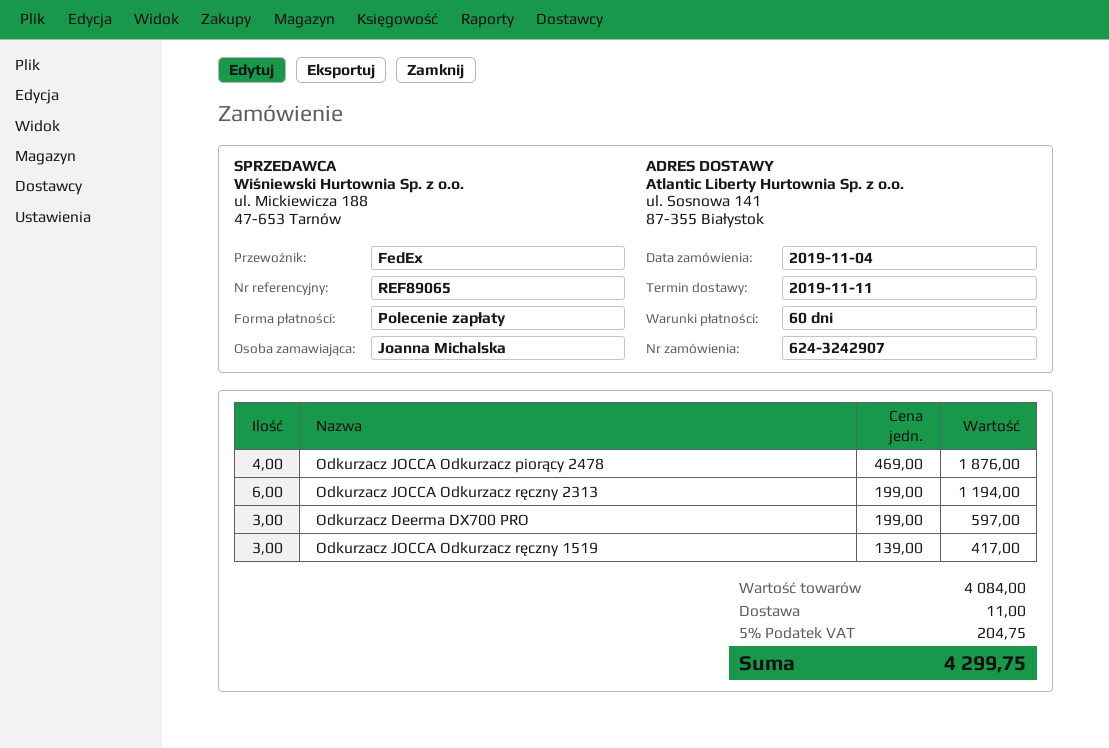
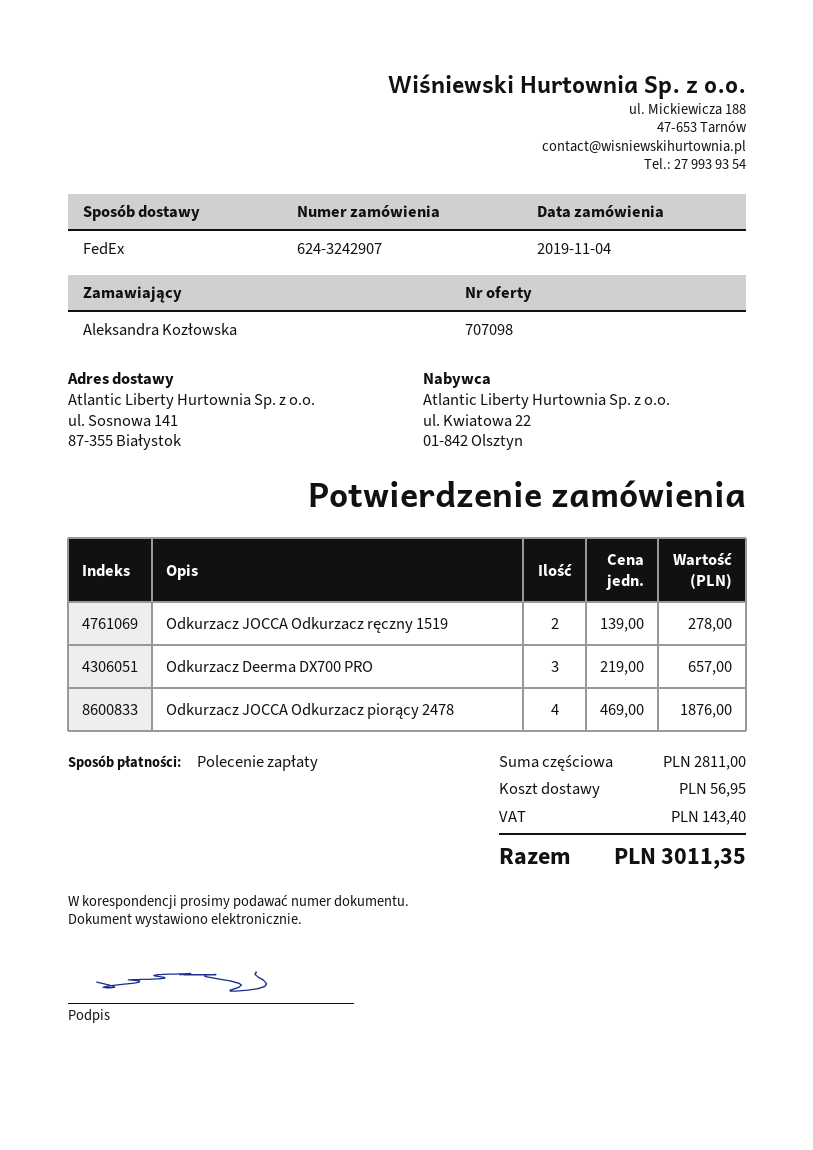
ordered by: Joanna Michalska -> Aleksandra Kozłowska
Odkurzacz JOCCA Odkurzacz ręczny 2313: 6 x 199.00 = 1194.00 -> none
Odkurzacz Deerma DX700 PRO: 3 x 199.00 = 597.00 -> 3 x 219.00 = 657.00
Odkurzacz JOCCA Odkurzacz ręczny 1519: 3 x 139.00 = 417.00 -> 2 x 139.00 = 278.00
subtotal: 4084.00 -> 2811.00
shipping: 11.00 -> 56.95
tax: 204.75 -> 143.40
total: 4299.75 -> 3011.35

